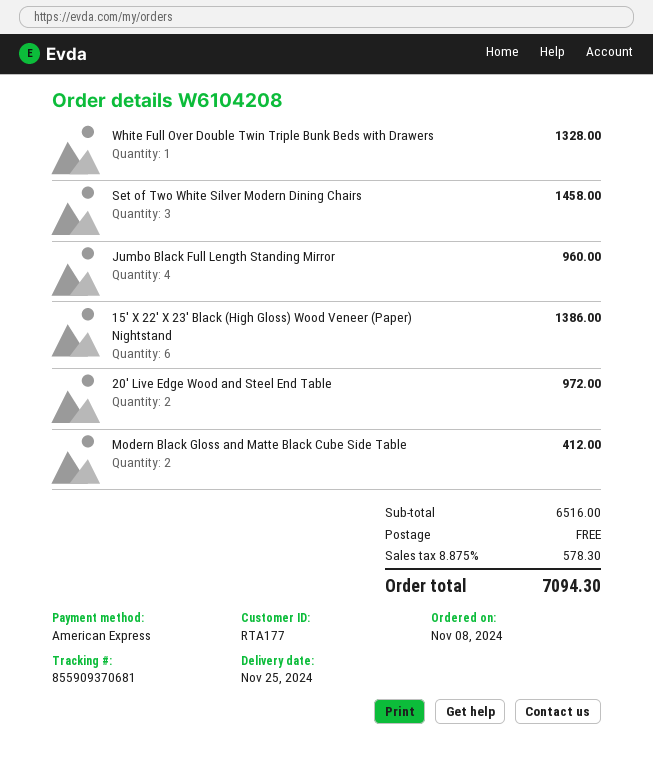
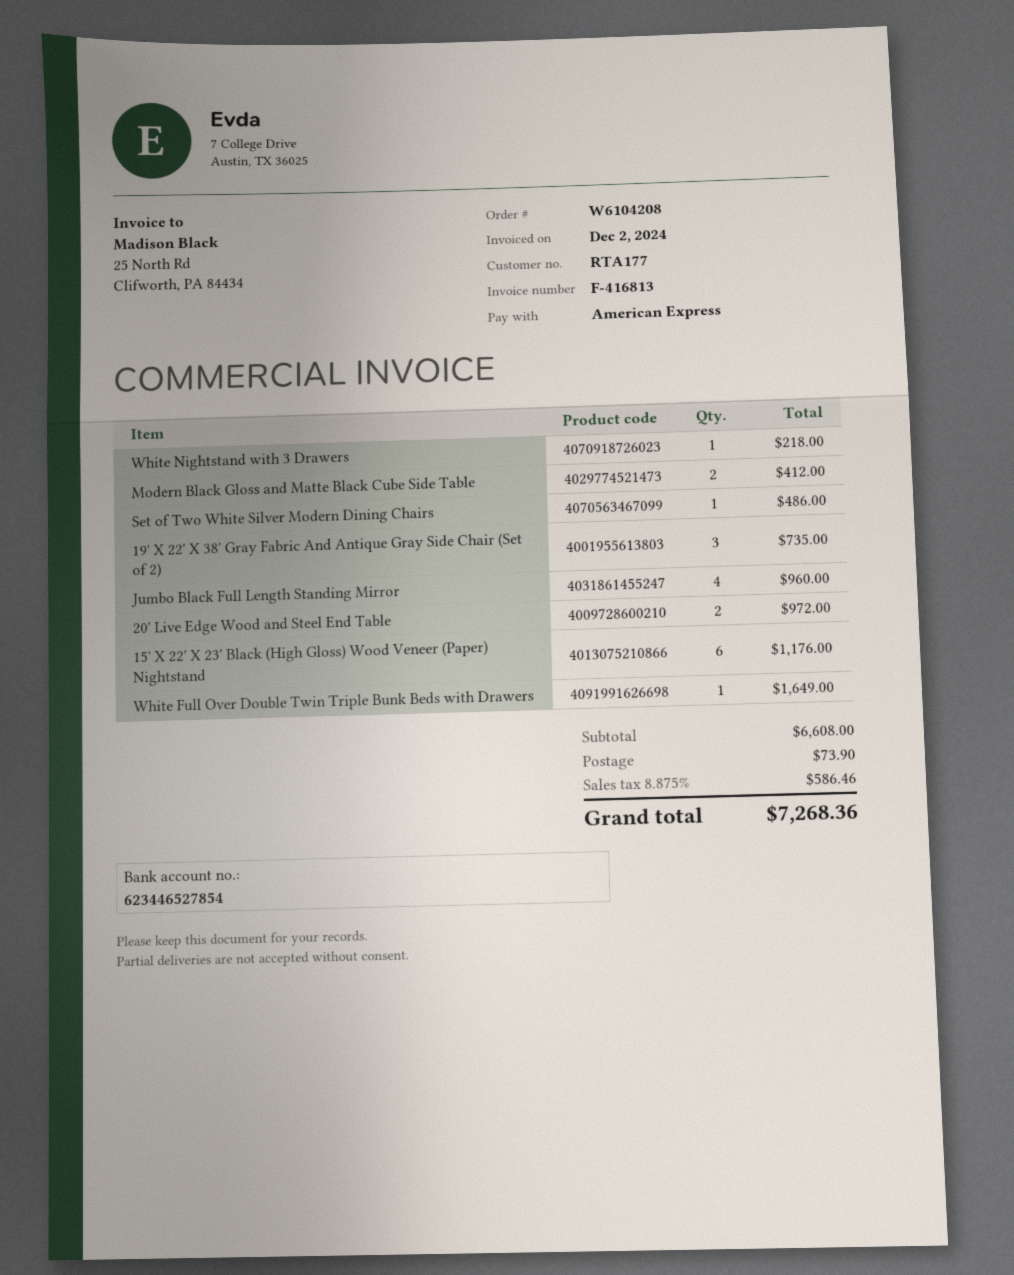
White Full Over Double Twin Triple Bunk Beds with Drawers: 1 for 1328.00 -> 1 for 1649.00
Set of Two White Silver Modern Dining Chairs: 3 for 1458.00 -> 1 for 486.00
15' X 22' X 23' Black (High Gloss) Wood Veneer (Paper) Nightstand: 6 for 1386.00 -> 6 for 1176.00
White Nightstand with 3 Drawers: none -> 1 for 218.00
19' X 22' X 38' Gray Fabric And Antique Gray Side Chair (Set of 2): none -> 3 for 735.00
subtotal: 6516.00 -> 6608.00
shipping: 0.00 -> 73.90
tax: 8.875% = 578.30 -> 8.875% = 586.46
total: 7094.30 -> 7268.36

